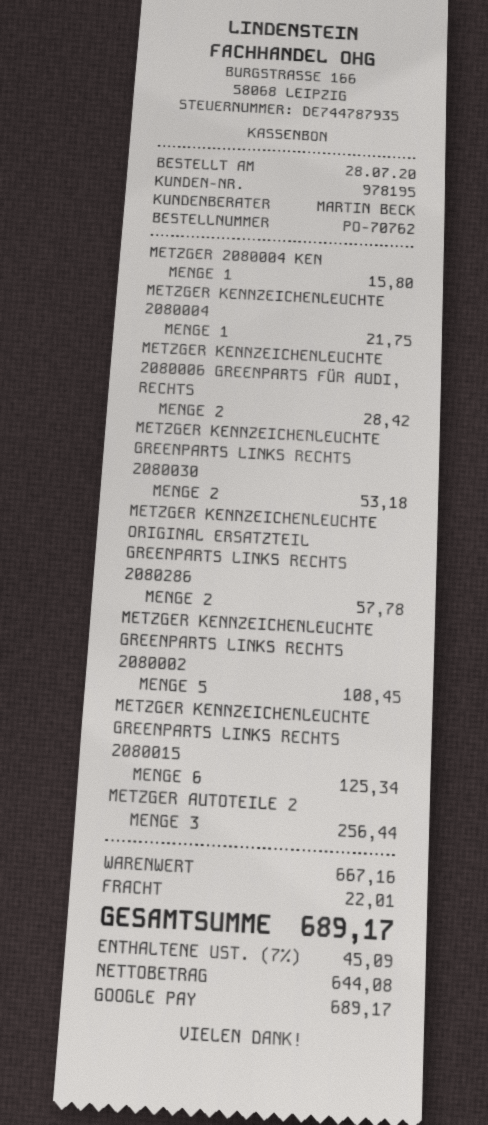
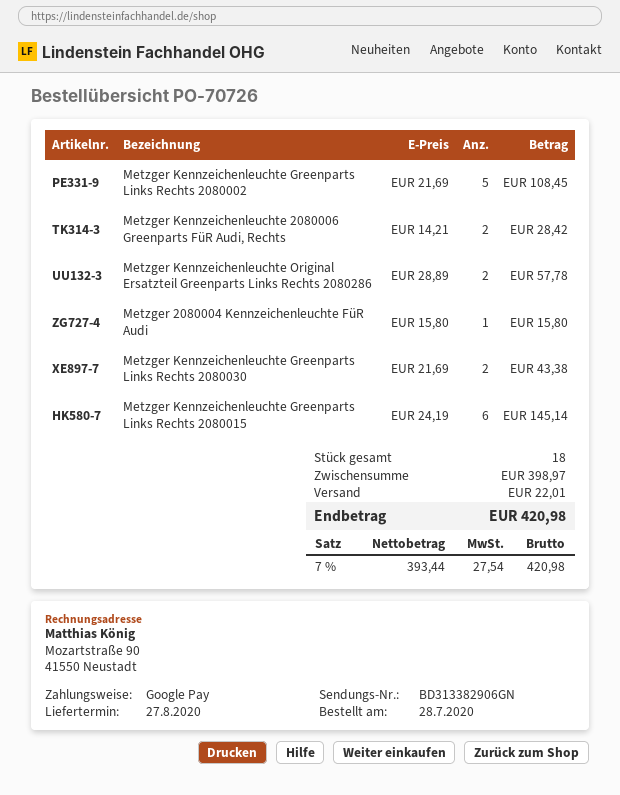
order number: PO-70762 -> PO-70726
METZGER KENNZEICHENLEUCHTE 2080004: 1 for 21.75 -> none
METZGER KENNZEICHENLEUCHTE GREENPARTS LINKS RECHTS 2080030: 2 for 53.18 -> 2 for 43.38
METZGER KENNZEICHENLEUCHTE GREENPARTS LINKS RECHTS 2080015: 6 for 125.34 -> 6 for 145.14
METZGER AUTOTEILE 2: 3 for 256.44 -> none
subtotal: 667.16 -> 398.97
net: 644.08 -> 393.44
tax: 7% = 45.09 -> 7% = 27.54
total: 689.17 -> 420.98

